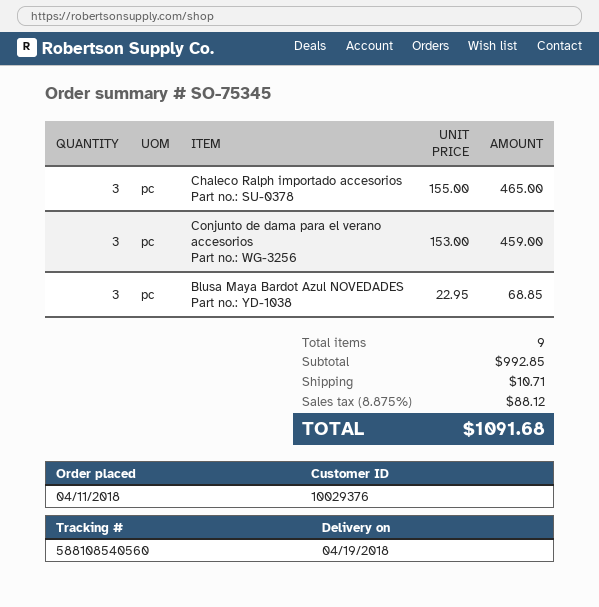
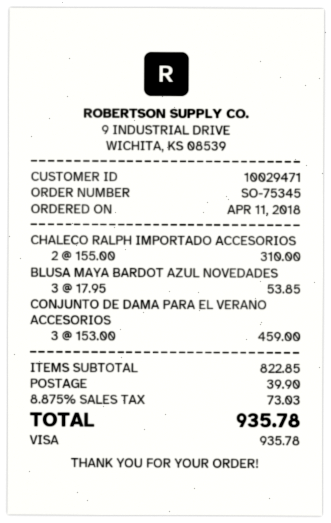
customer number: 10029376 -> 10029471
Chaleco Ralph importado accesorios: 3 x 155.00 = 465.00 -> 2 x 155.00 = 310.00
Blusa Maya Bardot Azul NOVEDADES: 3 x 22.95 = 68.85 -> 3 x 17.95 = 53.85
subtotal: 992.85 -> 822.85
shipping: 10.71 -> 39.90
tax: 8.875% = 88.12 -> 8.875% = 73.03
total: 1091.68 -> 935.78

